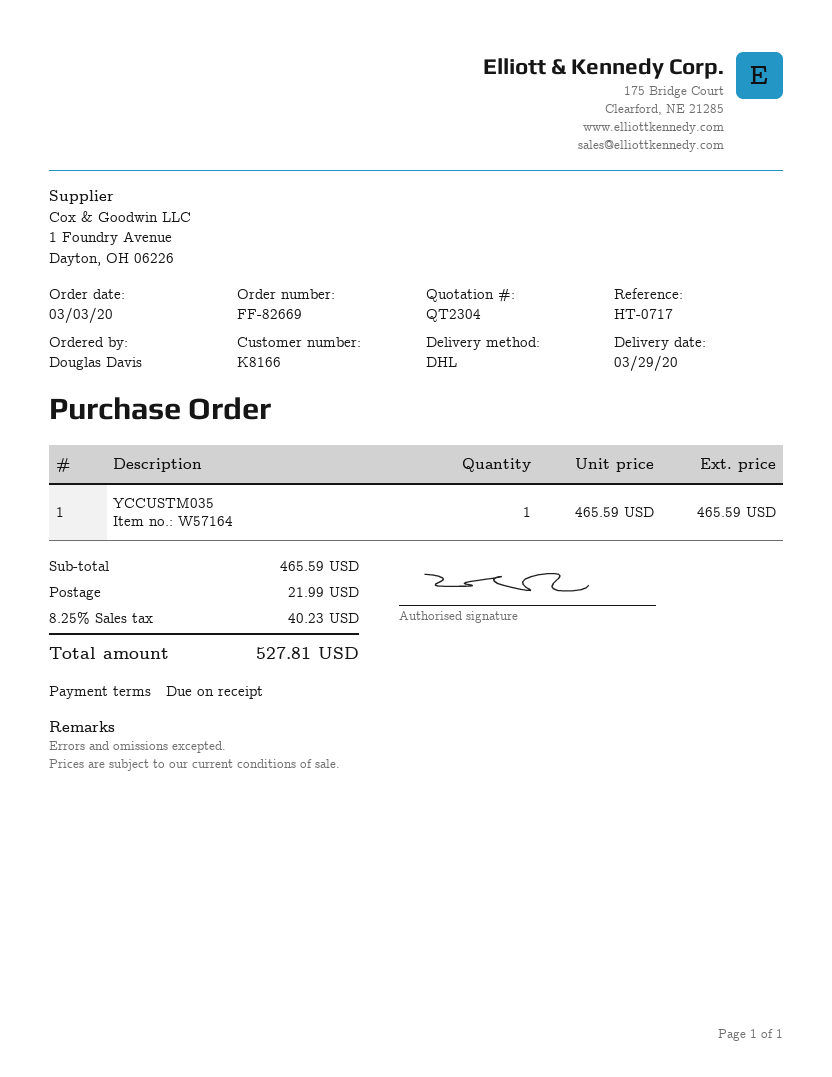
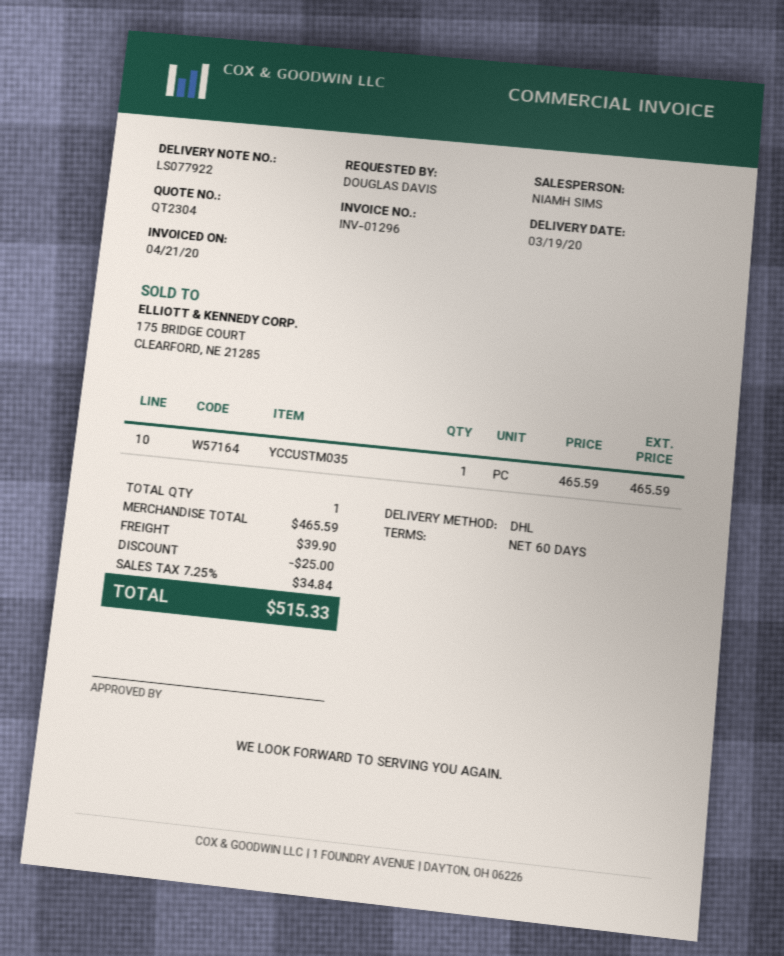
delivery date: 2020-03-29 -> 2020-03-19
payment terms: on receipt -> 60 days
discount: none -> 25.00
shipping: 21.99 -> 39.90
tax: 8.25% = 40.23 -> 7.25% = 34.84
total: 527.81 -> 515.33

